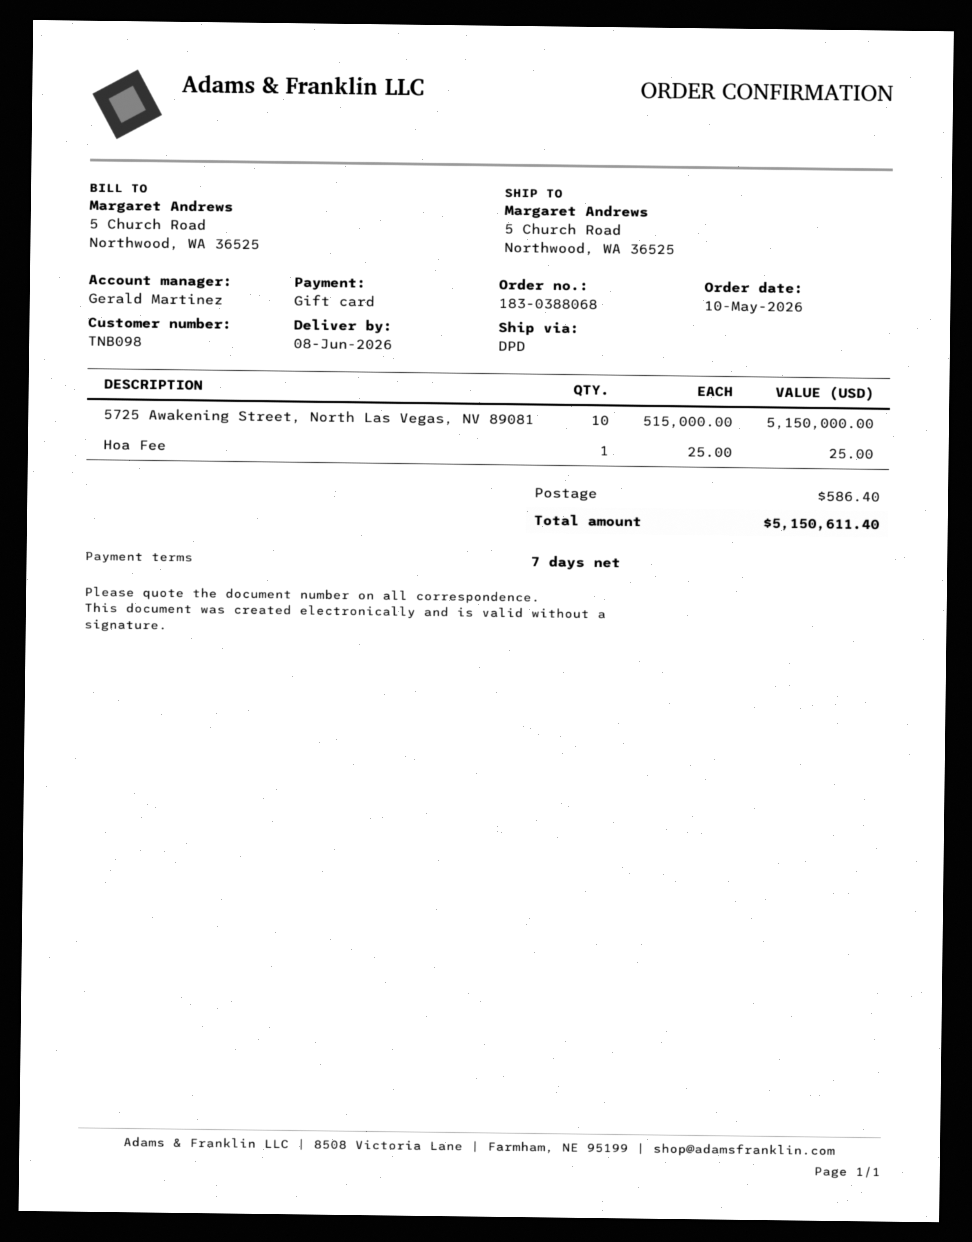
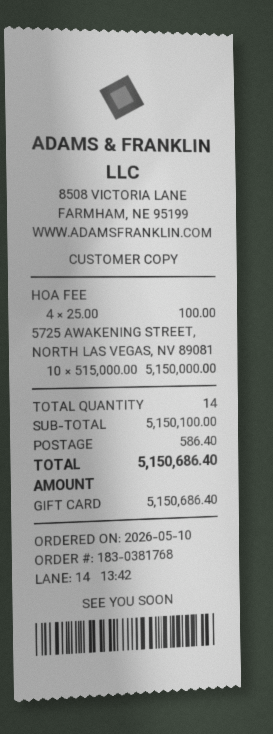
order number: 183-0388068 -> 183-0381768
Hoa Fee: 1 x 25.00 = 25.00 -> 4 x 25.00 = 100.00
total: 5150611.40 -> 5150686.40

